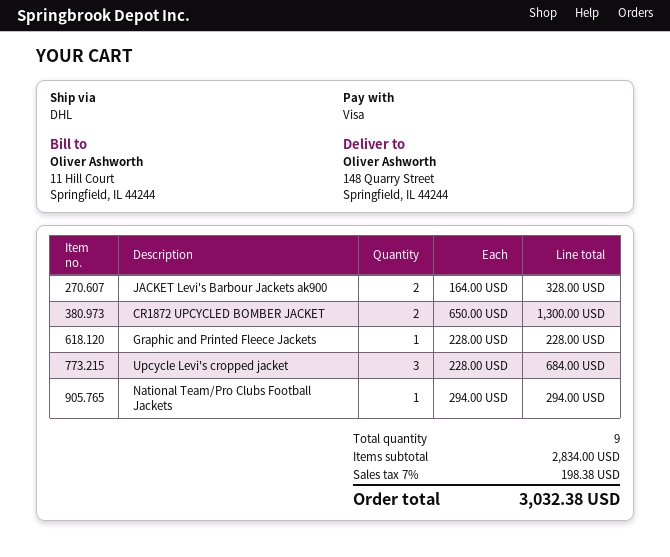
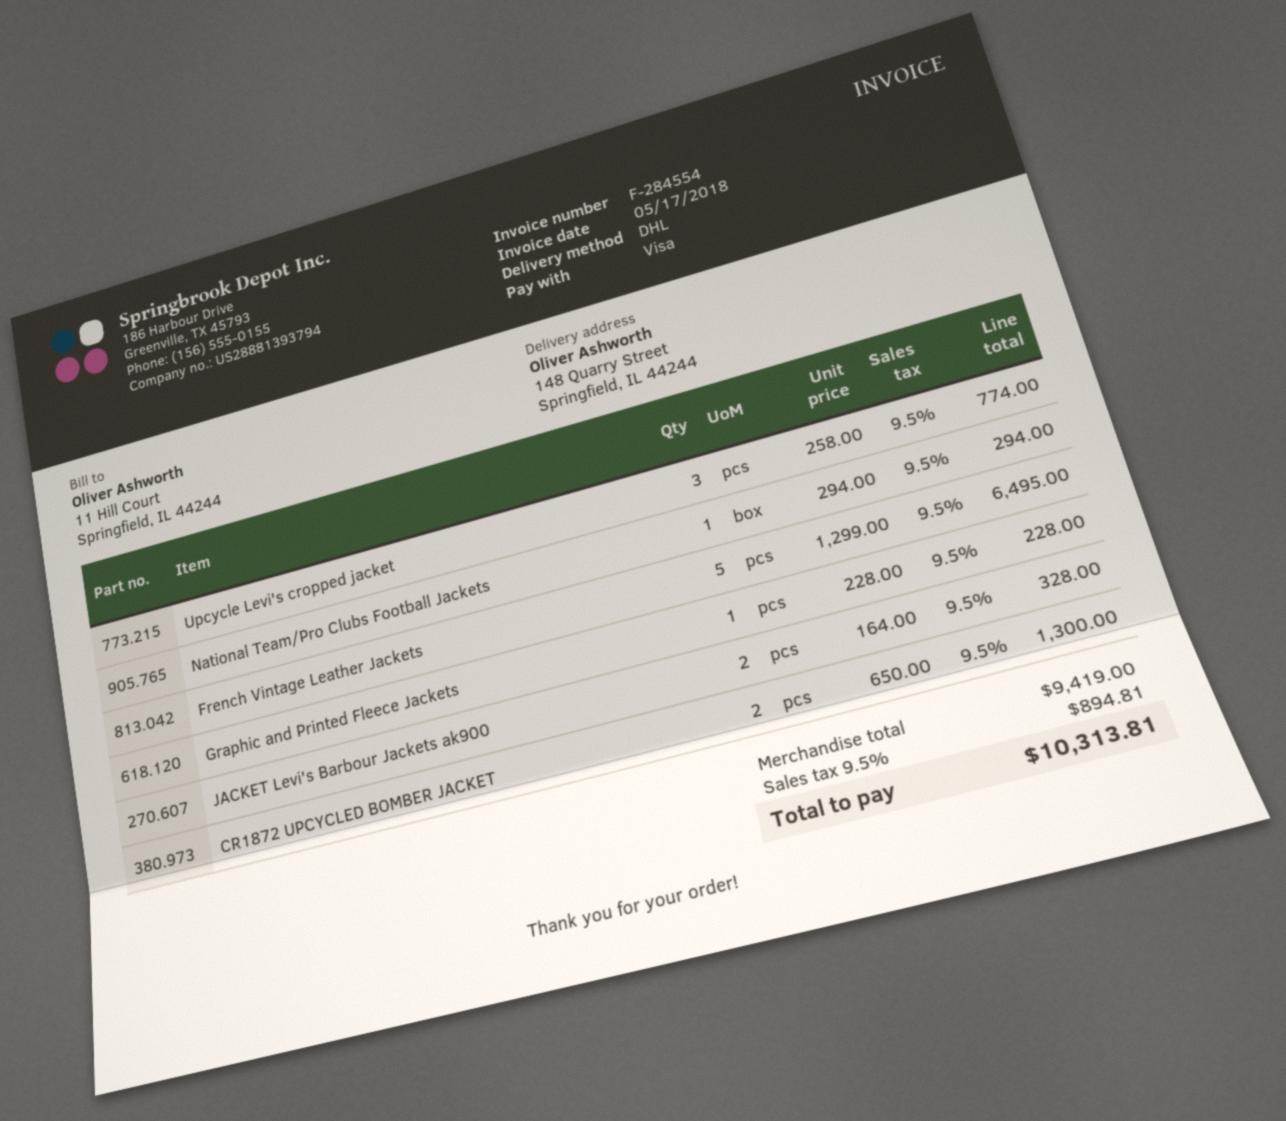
Upcycle Levi's cropped jacket: 3 x 228.00 = 684.00 -> 3 x 258.00 = 774.00
French Vintage Leather Jackets: none -> 5 x 1299.00 = 6495.00
subtotal: 2834.00 -> 9419.00
tax: 7% = 198.38 -> 9.5% = 894.81
total: 3032.38 -> 10313.81

